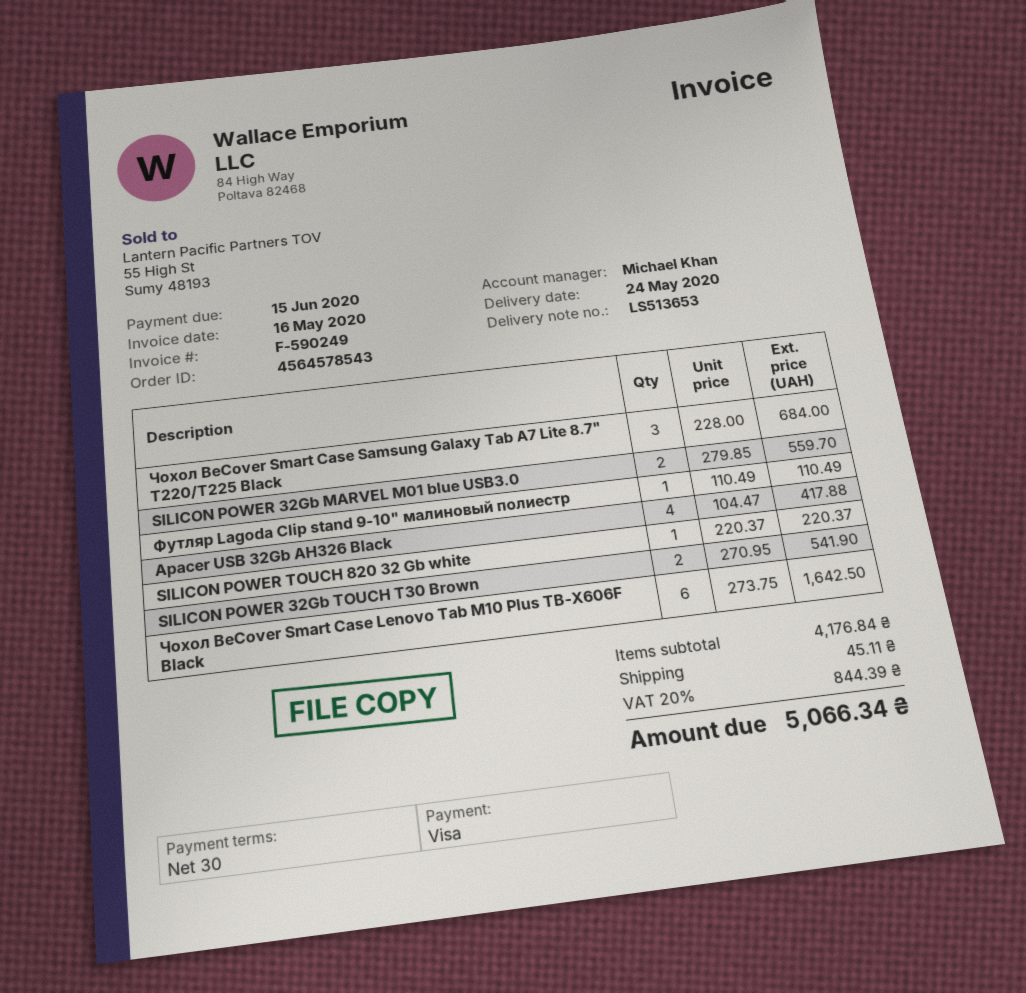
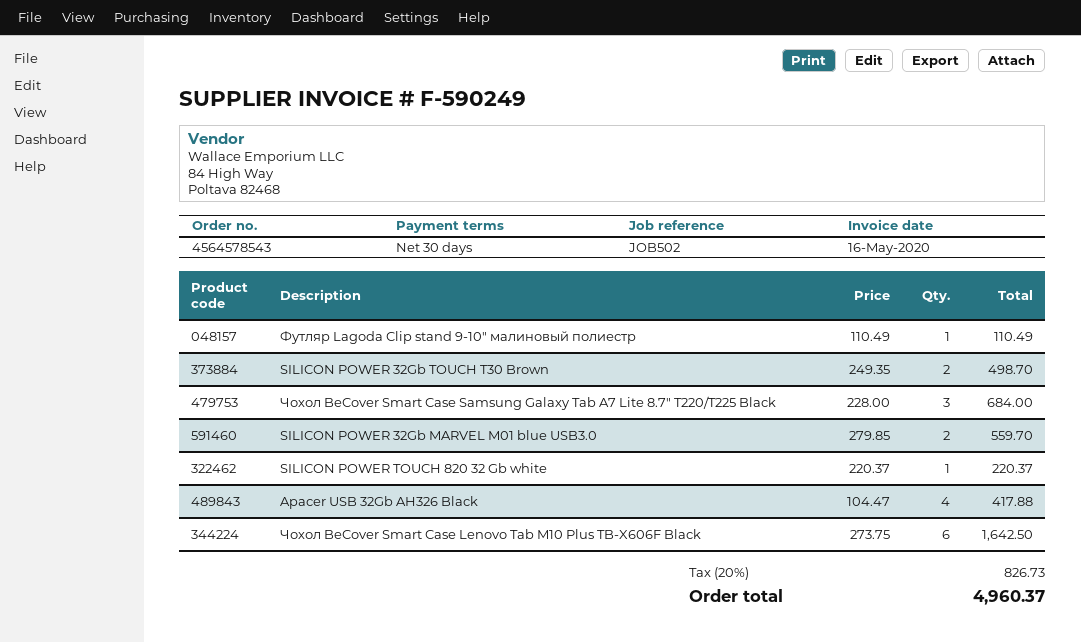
SILICON POWER 32Gb TOUCH T30 Brown: 2 x 270.95 = 541.90 -> 2 x 249.35 = 498.70
shipping: 45.11 -> none
tax: 20% = 844.39 -> 20% = 826.73
total: 5066.34 -> 4960.37

